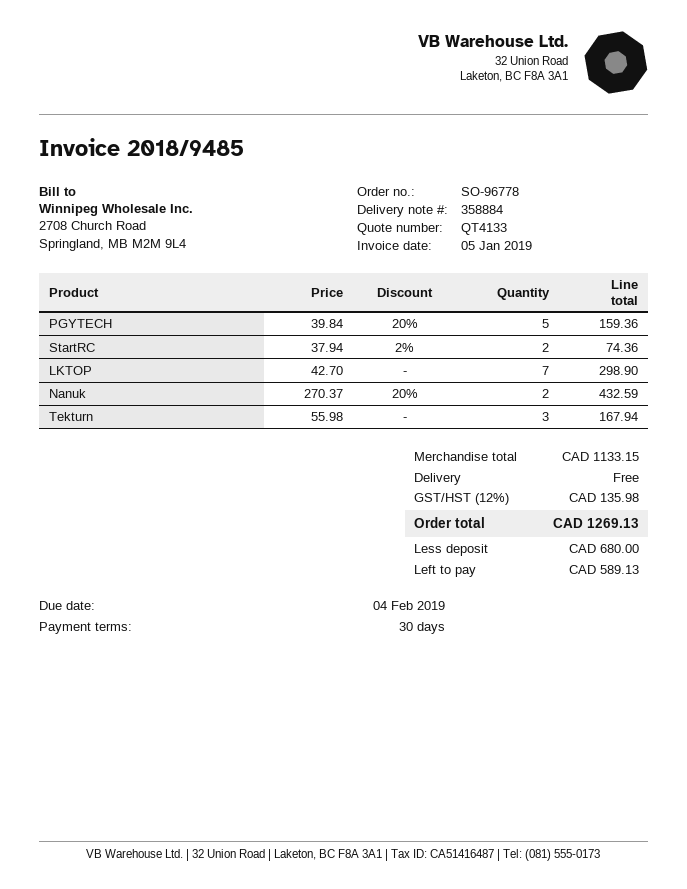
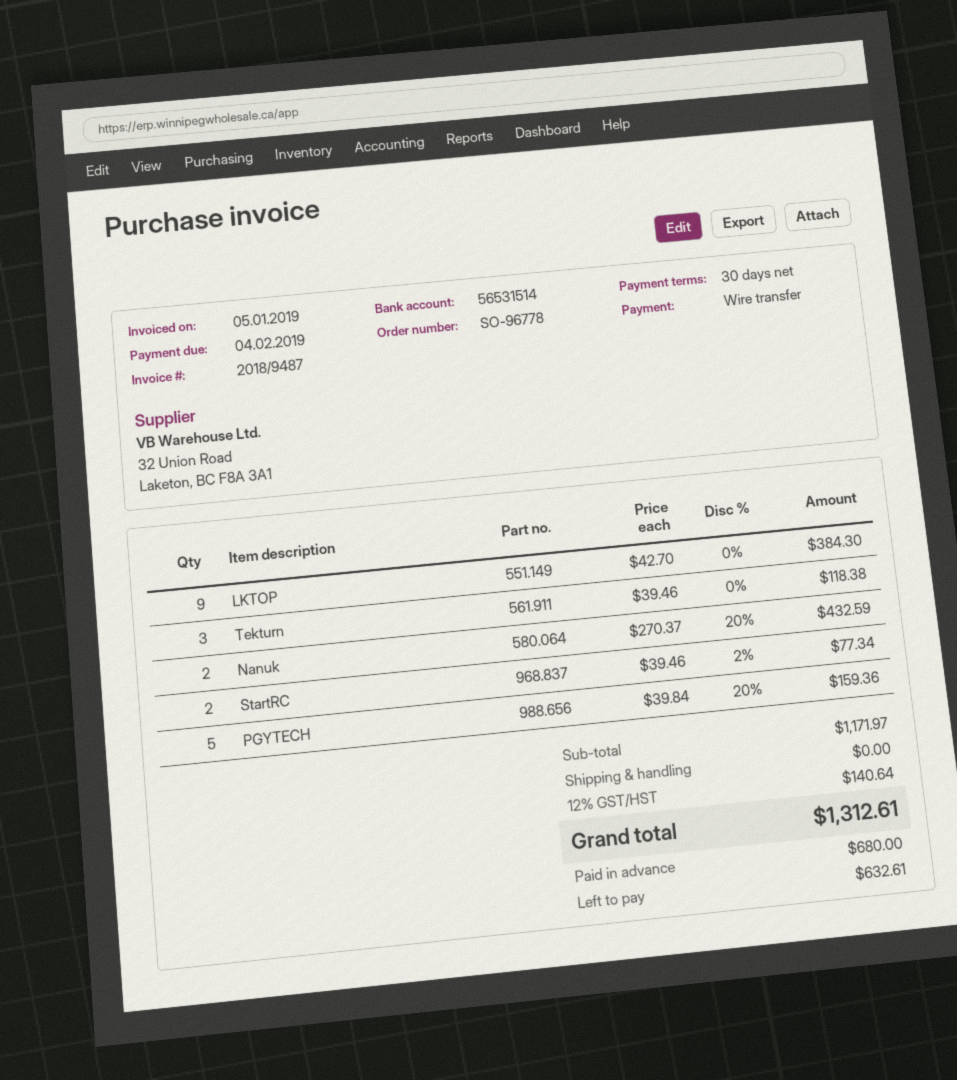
invoice number: 2018/9485 -> 2018/9487
StartRC: 2 x 37.94 - 2% = 74.36 -> 2 x 39.46 - 2% = 77.34
LKTOP: 7 x 42.70 = 298.90 -> 9 x 42.70 = 384.30
Tekturn: 3 x 55.98 = 167.94 -> 3 x 39.46 = 118.38
subtotal: 1133.15 -> 1171.97
tax: 12% = 135.98 -> 12% = 140.64
total: 1269.13 -> 1312.61
balance: 589.13 -> 632.61

